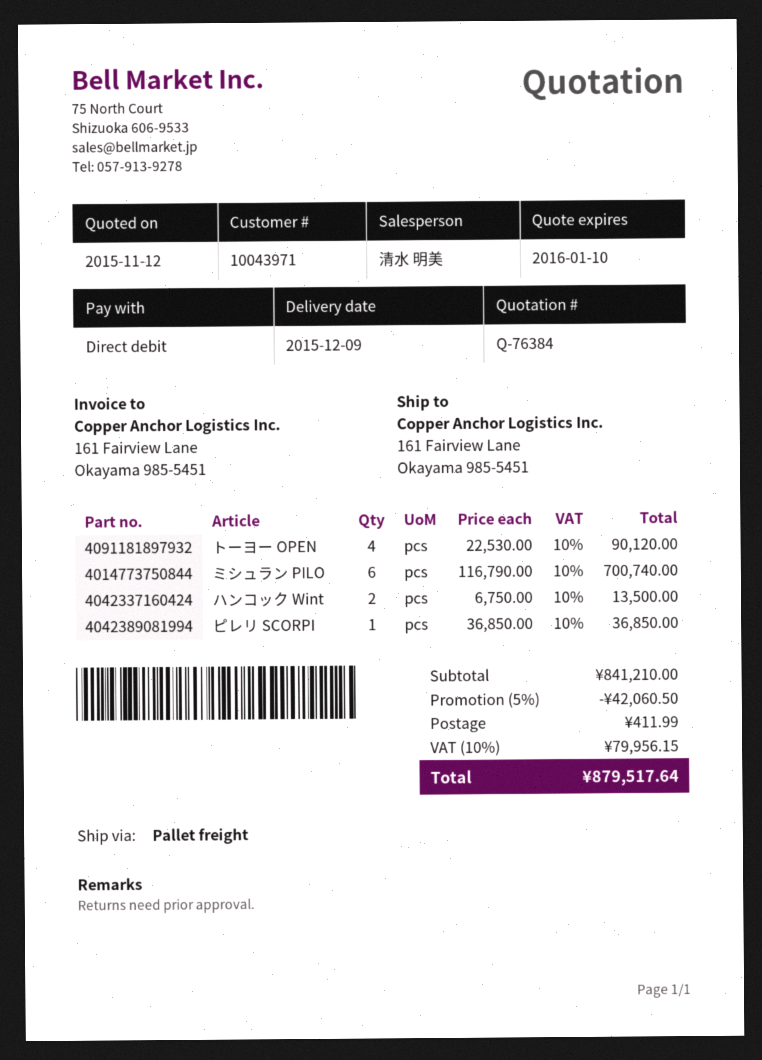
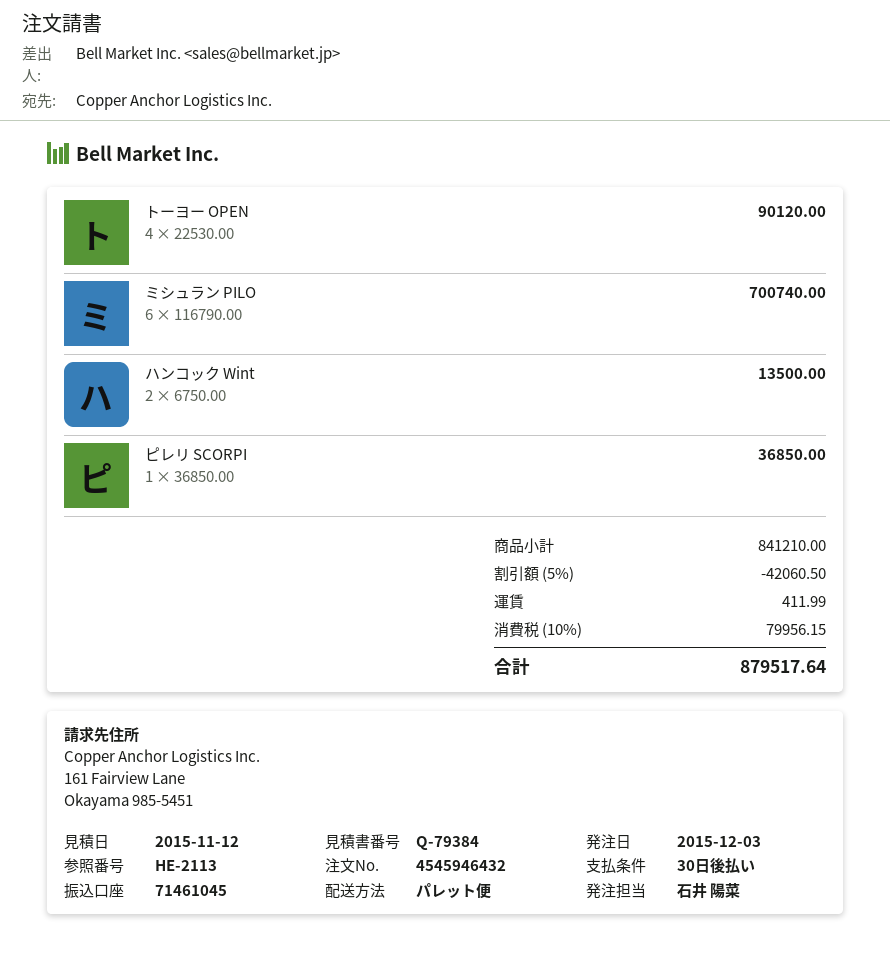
quote number: Q-76384 -> Q-79384

